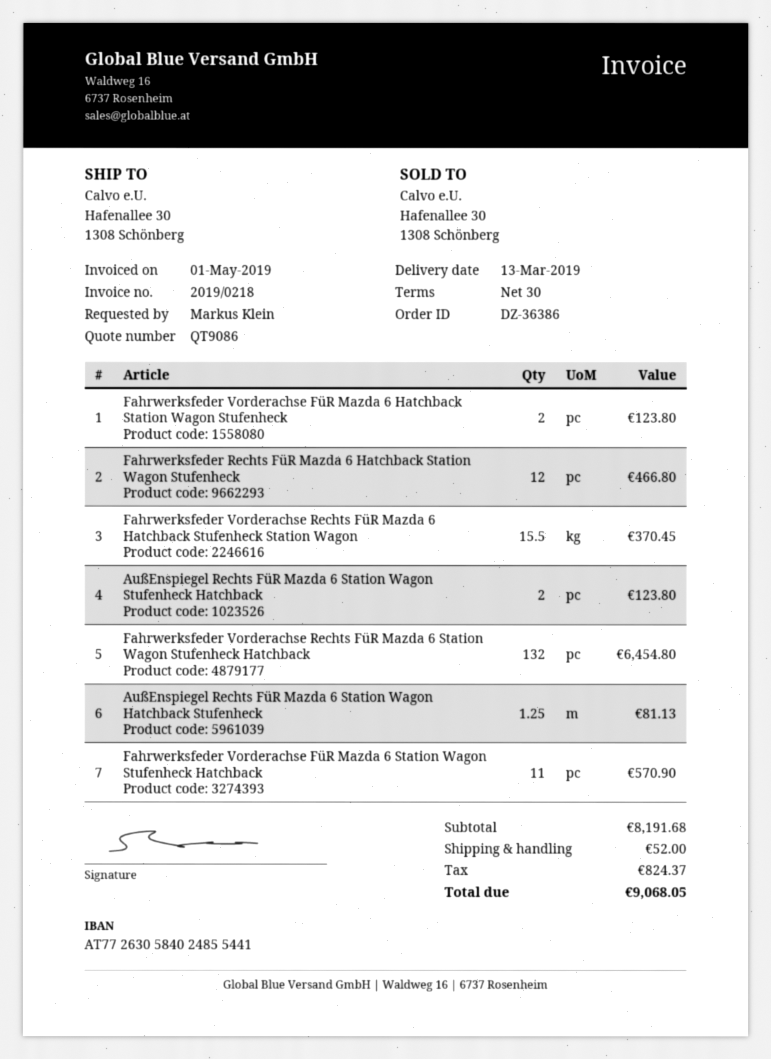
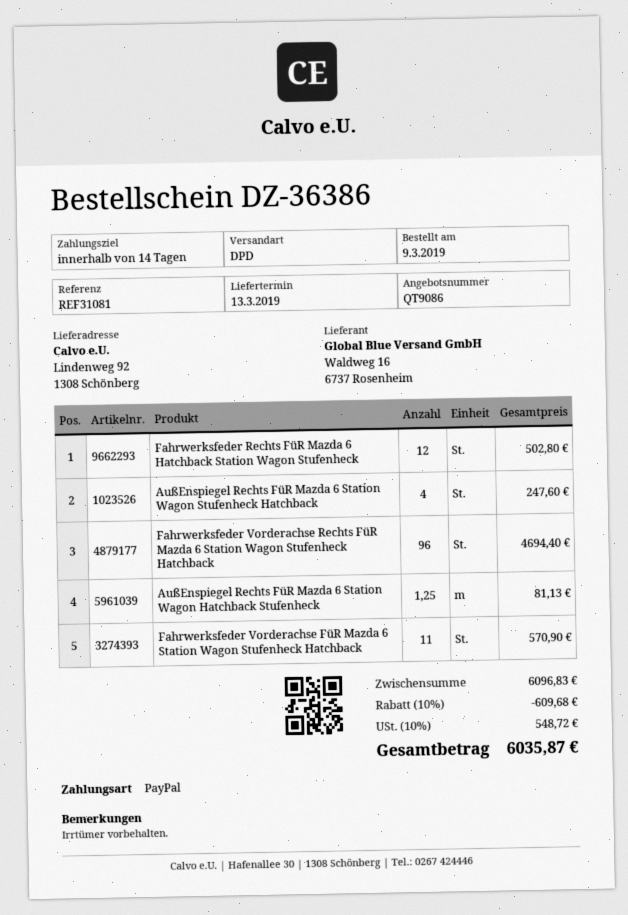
payment terms: 30 days -> 14 days
ship to: Hafenallee 30, 1308 Schönberg -> Lindenweg 92, 1308 Schönberg
Fahrwerksfeder Vorderachse FüR Mazda 6 Hatchback Station Wagon Stufenheck: 2 for 123.80 -> none
Fahrwerksfeder Rechts FüR Mazda 6 Hatchback Station Wagon Stufenheck: 12 for 466.80 -> 12 for 502.80
Fahrwerksfeder Vorderachse Rechts FüR Mazda 6 Hatchback Stufenheck Station Wagon: 15.5 for 370.45 -> none
AußEnspiegel Rechts FüR Mazda 6 Station Wagon Stufenheck Hatchback: 2 for 123.80 -> 4 for 247.60
Fahrwerksfeder Vorderachse Rechts FüR Mazda 6 Station Wagon Stufenheck Hatchback: 132 for 6454.80 -> 96 for 4694.40
subtotal: 8191.68 -> 6096.83
discount: none -> 10% = 609.68
shipping: 52.00 -> none
tax: 824.37 -> 548.72
total: 9068.05 -> 6035.87

